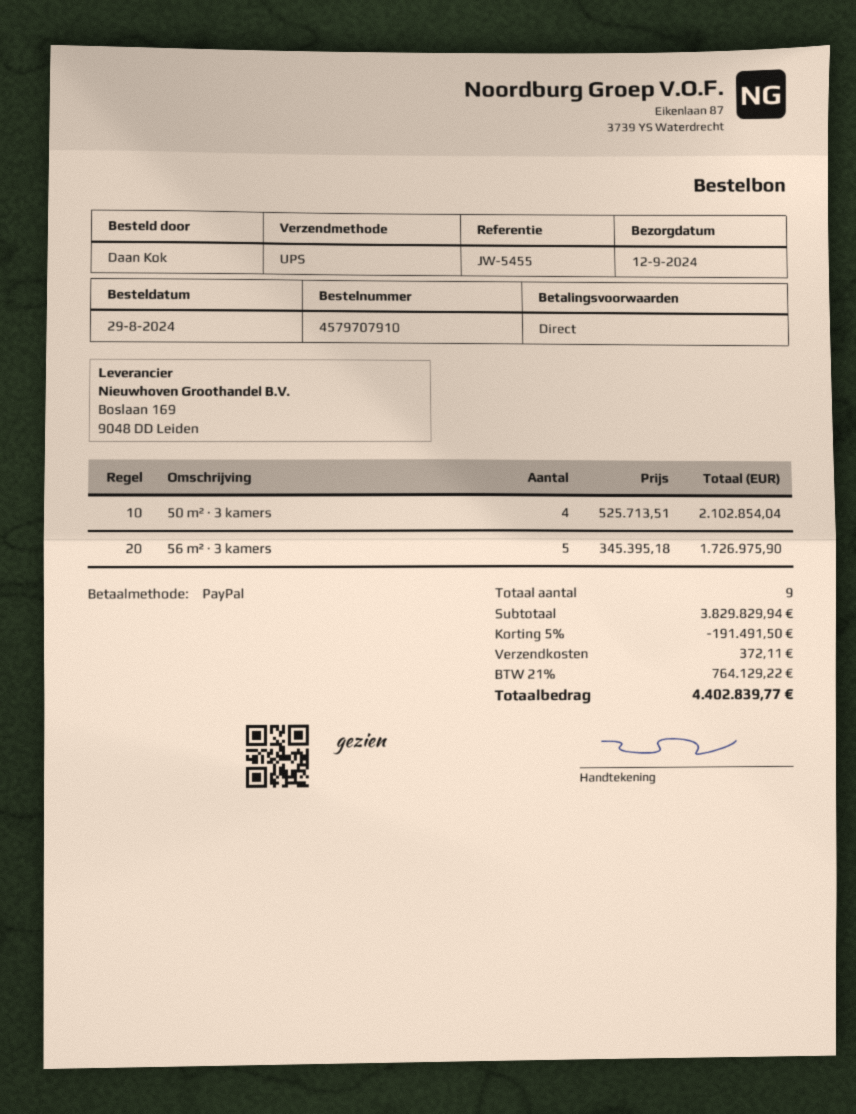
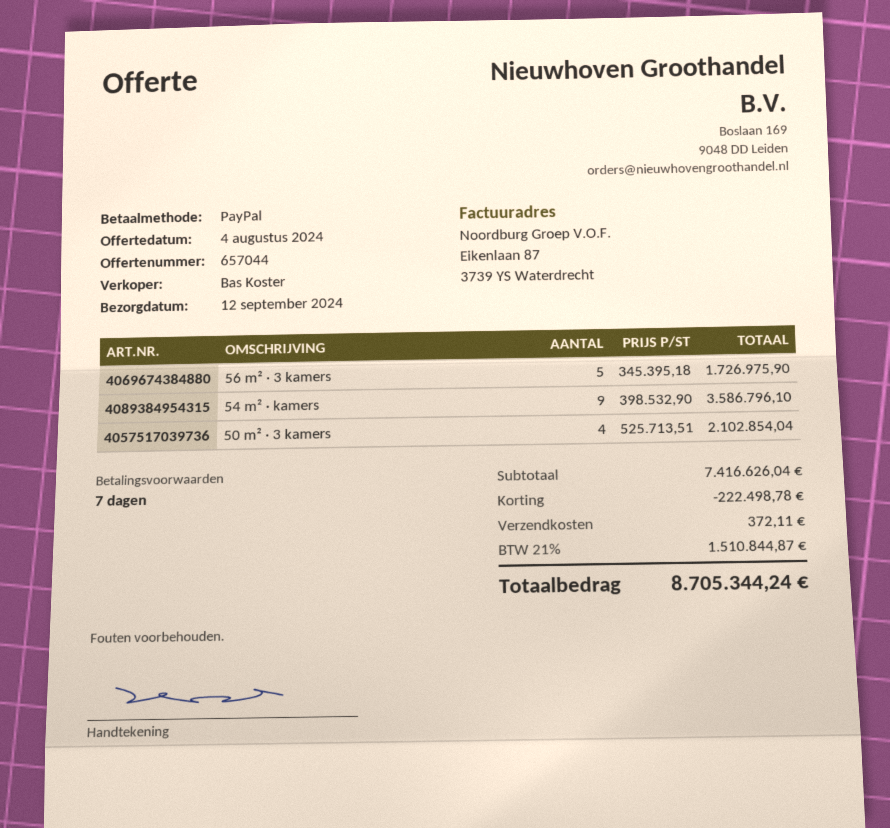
payment terms: on receipt -> 7 days
54 m² · kamers: none -> 9 x 398532.90 = 3586796.10
subtotal: 3829829.94 -> 7416626.04
discount: 191491.50 -> 222498.78
tax: 21% = 764129.22 -> 21% = 1510844.87
total: 4402839.77 -> 8705344.24

